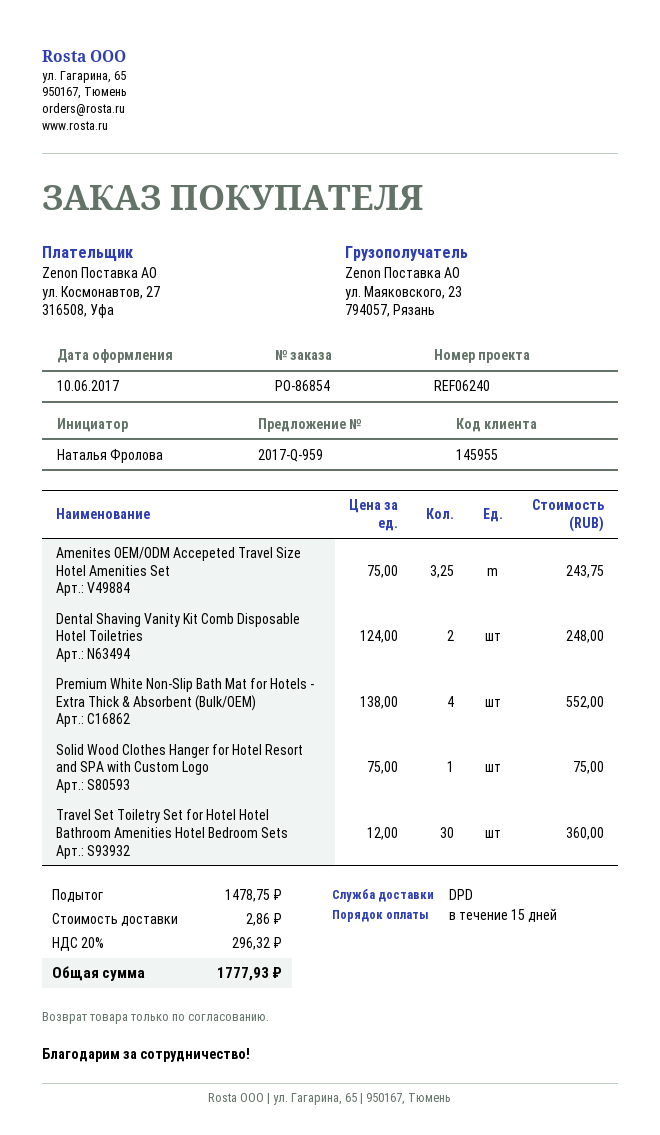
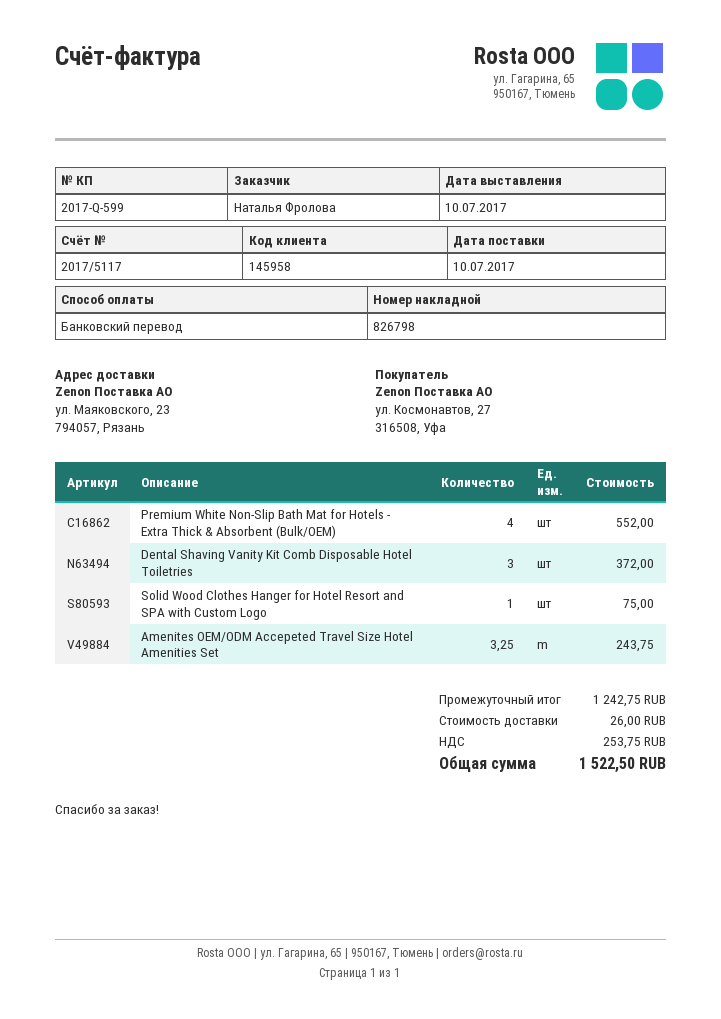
quote number: 2017-Q-959 -> 2017-Q-599
customer number: 145955 -> 145958
Dental Shaving Vanity Kit Comb Disposable Hotel Toiletries: 2 for 248.00 -> 3 for 372.00
Travel Set Toiletry Set for Hotel Hotel Bathroom Amenities Hotel Bedroom Sets: 30 for 360.00 -> none
subtotal: 1478.75 -> 1242.75
shipping: 2.86 -> 26.00
tax: 296.32 -> 253.75
total: 1777.93 -> 1522.50

